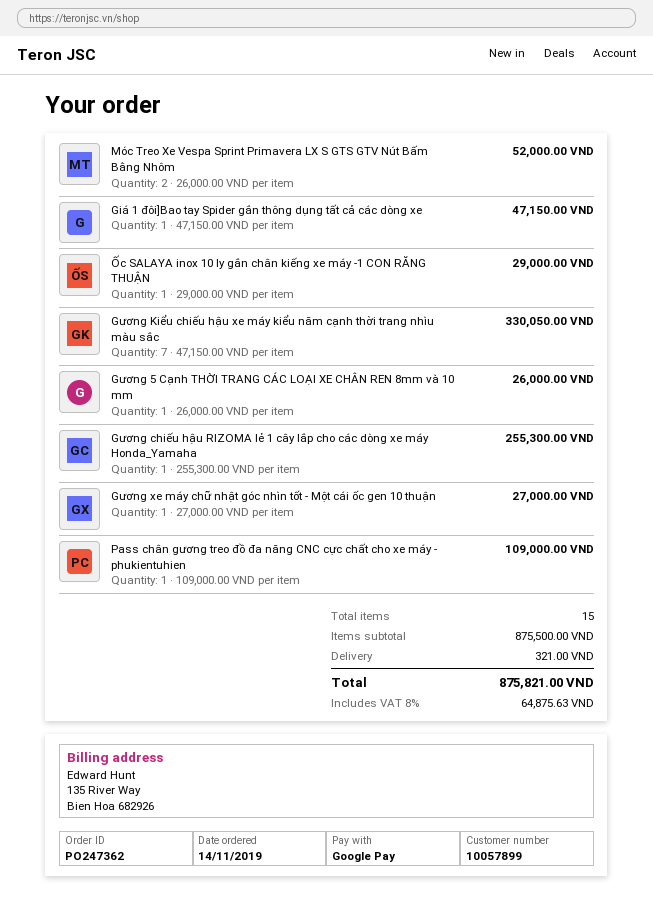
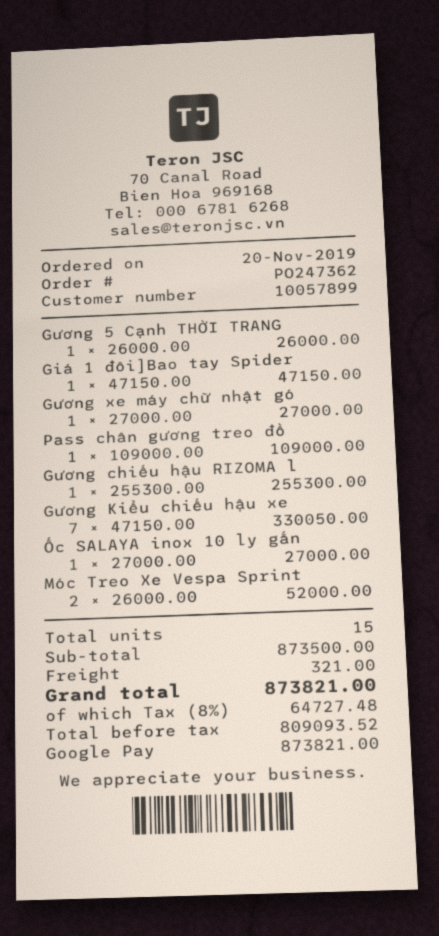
order date: 2019-11-14 -> 2019-11-20
Ốc SALAYA inox 10 ly gắn chân kiếng xe máy -1 CON RĂNG THUẬN: 1 x 29000.00 = 29000.00 -> 1 x 27000.00 = 27000.00
subtotal: 875500.00 -> 873500.00
tax: 8% = 64875.63 -> 8% = 64727.48
total: 875821.00 -> 873821.00

